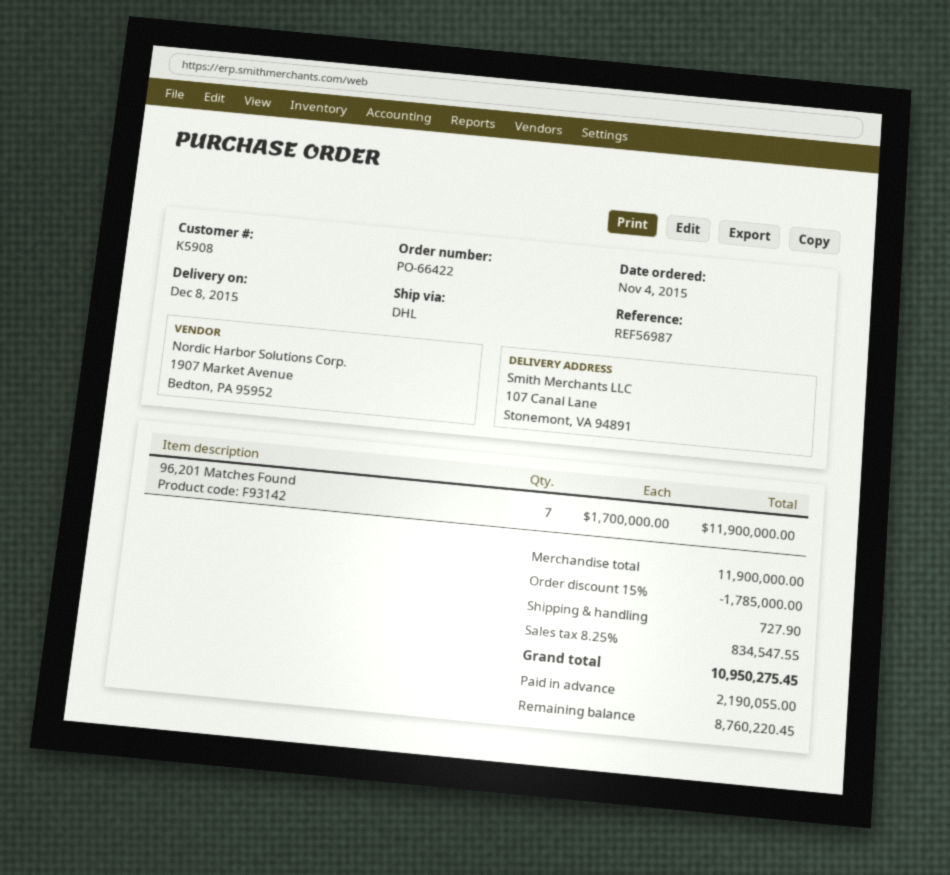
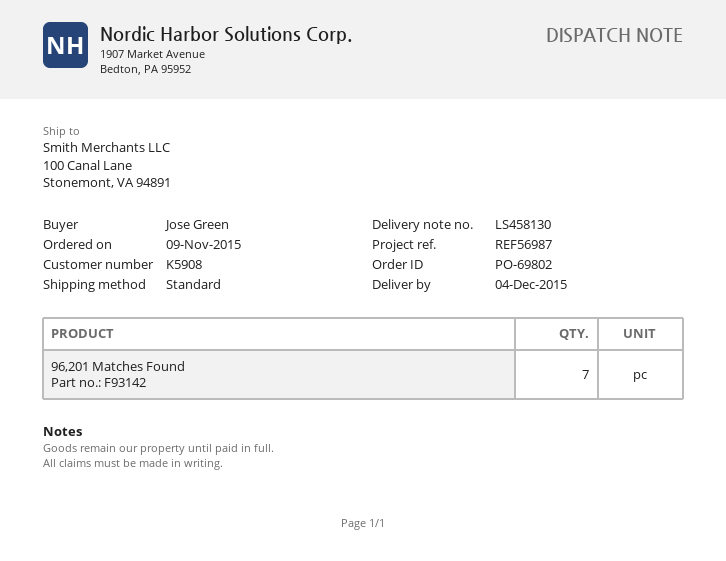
order number: PO-66422 -> PO-69802
order date: 2015-11-04 -> 2015-11-09
delivery date: 2015-12-08 -> 2015-12-04
shipping method: DHL -> standard
ship to: 107 Canal Lane, Stonemont, VA 94891 -> 100 Canal Lane, Stonemont, VA 94891

